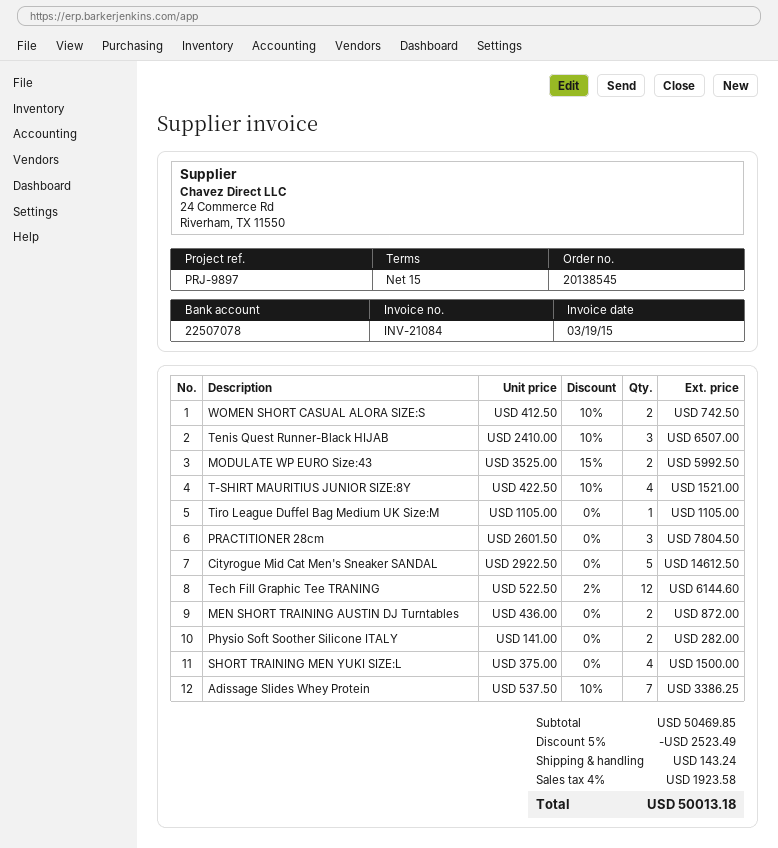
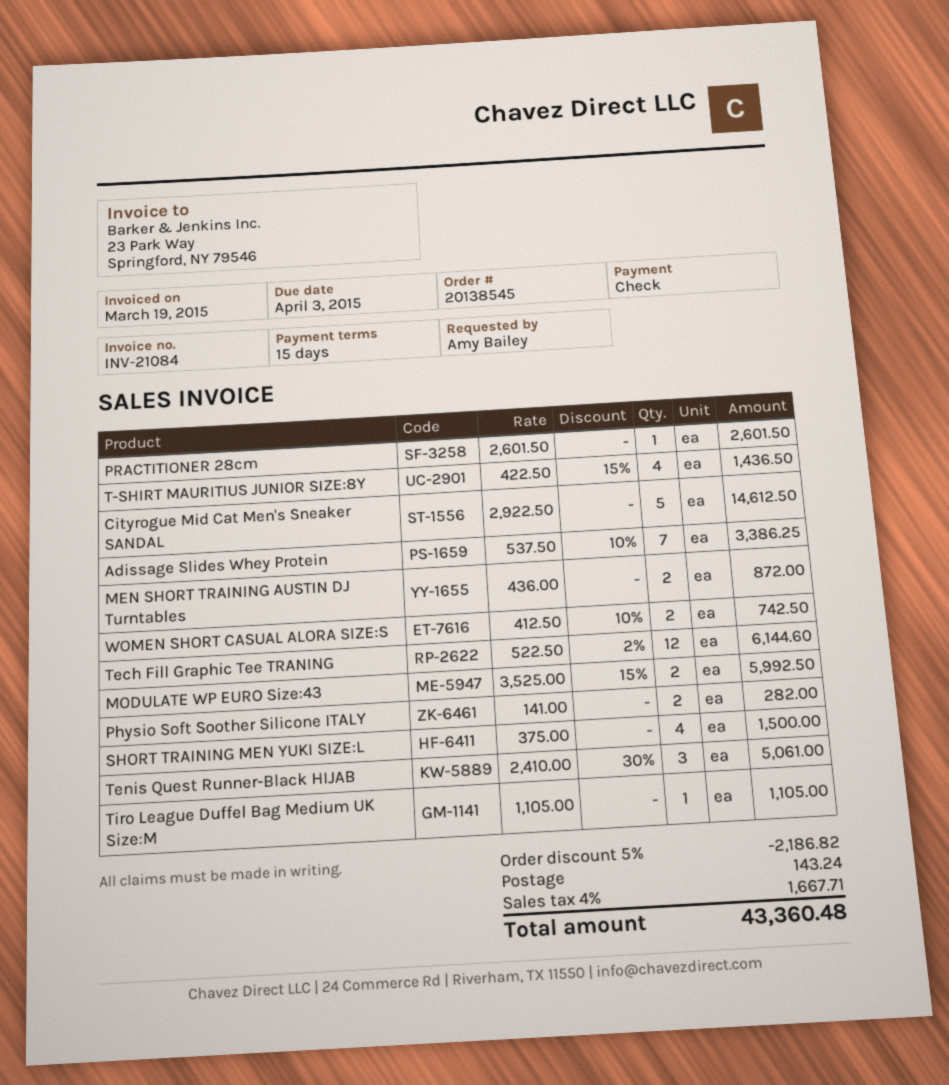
Tenis Quest Runner-Black HIJAB: 3 x 2410.00 - 10% = 6507.00 -> 3 x 2410.00 - 30% = 5061.00
T-SHIRT MAURITIUS JUNIOR SIZE:8Y: 4 x 422.50 - 10% = 1521.00 -> 4 x 422.50 - 15% = 1436.50
PRACTITIONER 28cm: 3 x 2601.50 = 7804.50 -> 1 x 2601.50 = 2601.50
discount: 5% = 2523.49 -> 5% = 2186.82
tax: 4% = 1923.58 -> 4% = 1667.71
total: 50013.18 -> 43360.48

